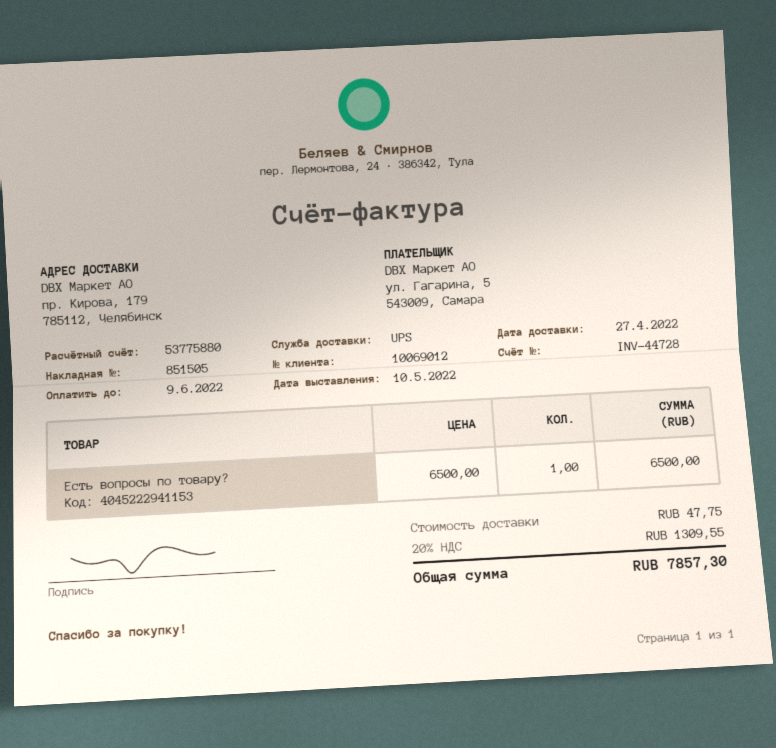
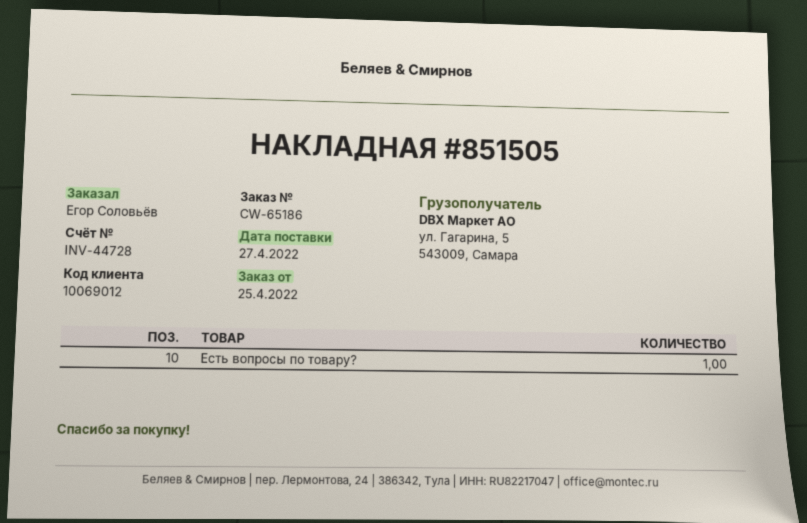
ship to: пр. Кирова, 179, 785112, Челябинск -> ул. Гагарина, 5, 543009, Самара

